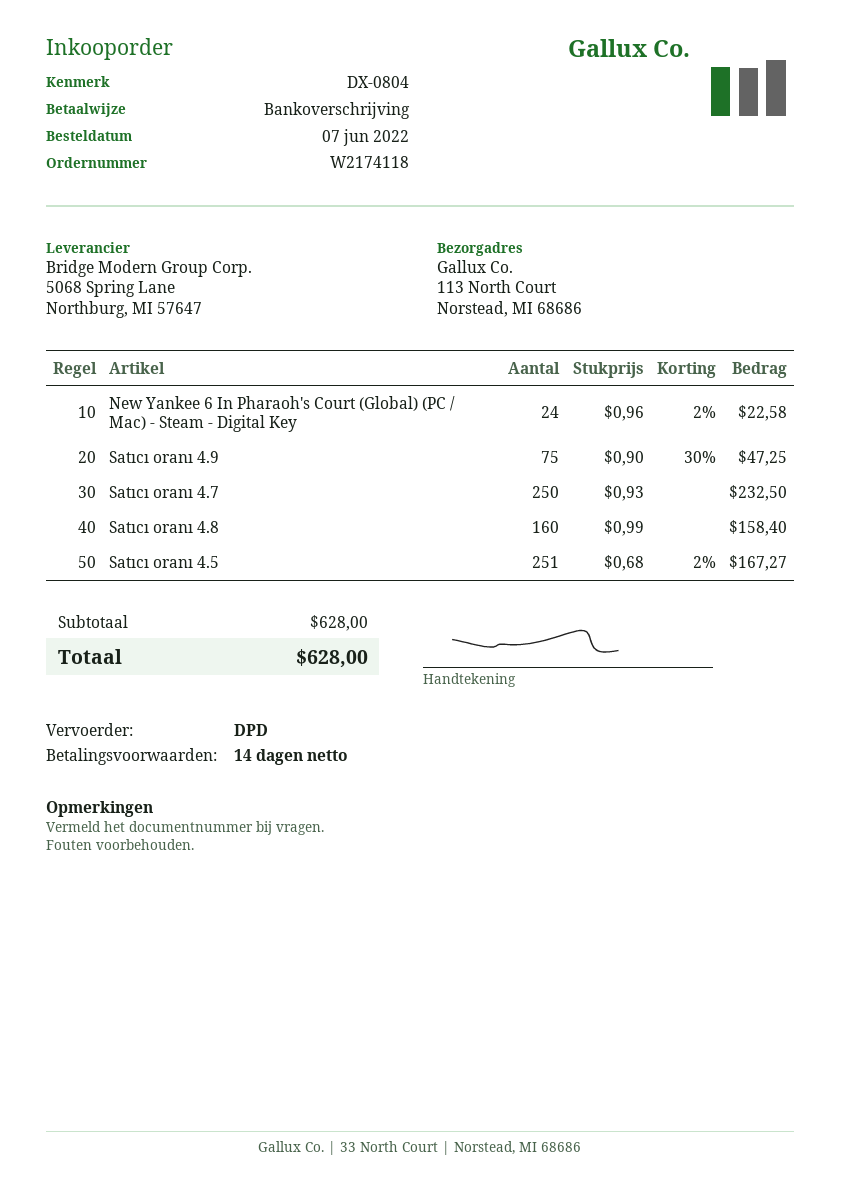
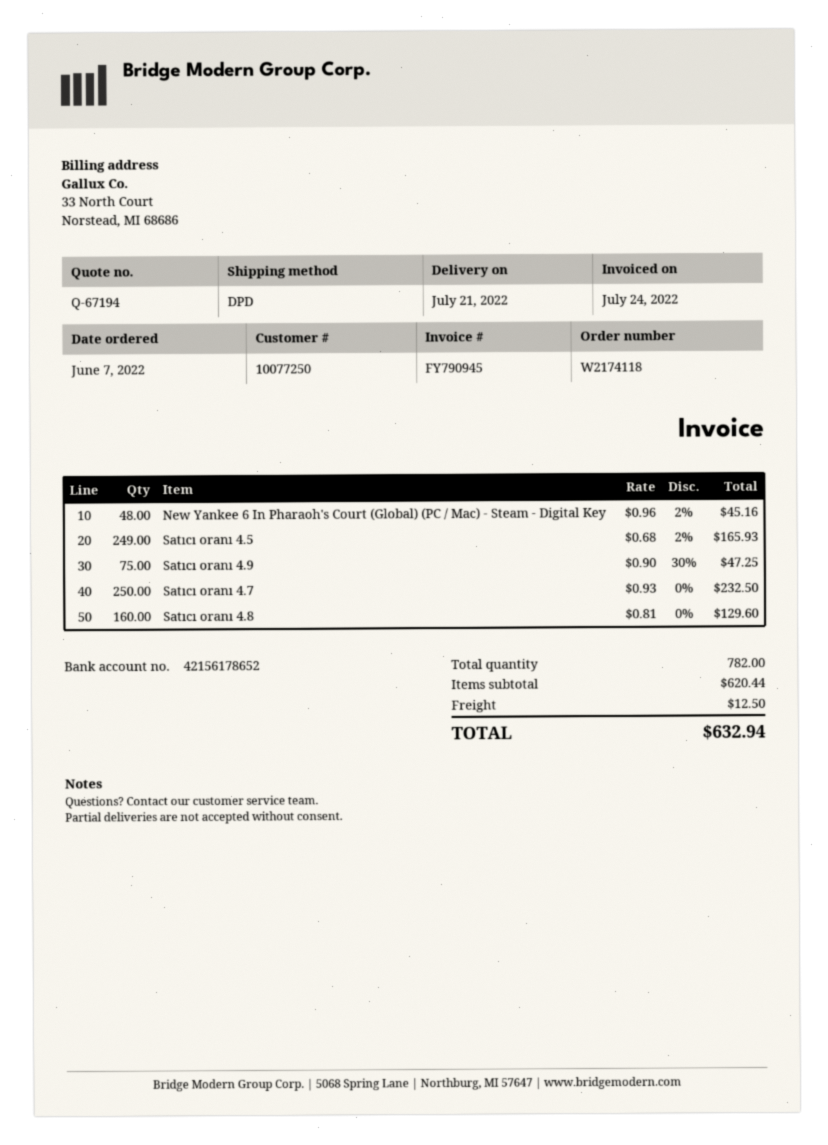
New Yankee 6 In Pharaoh's Court (Global) (PC / Mac) - Steam - Digital Key: 24 x 0.96 - 2% = 22.58 -> 48 x 0.96 - 2% = 45.16
Satıcı oranı 4.8: 160 x 0.99 = 158.40 -> 160 x 0.81 = 129.60
Satıcı oranı 4.5: 251 x 0.68 - 2% = 167.27 -> 249 x 0.68 - 2% = 165.93
subtotal: 628.00 -> 620.44
shipping: none -> 12.50
total: 628.00 -> 632.94

